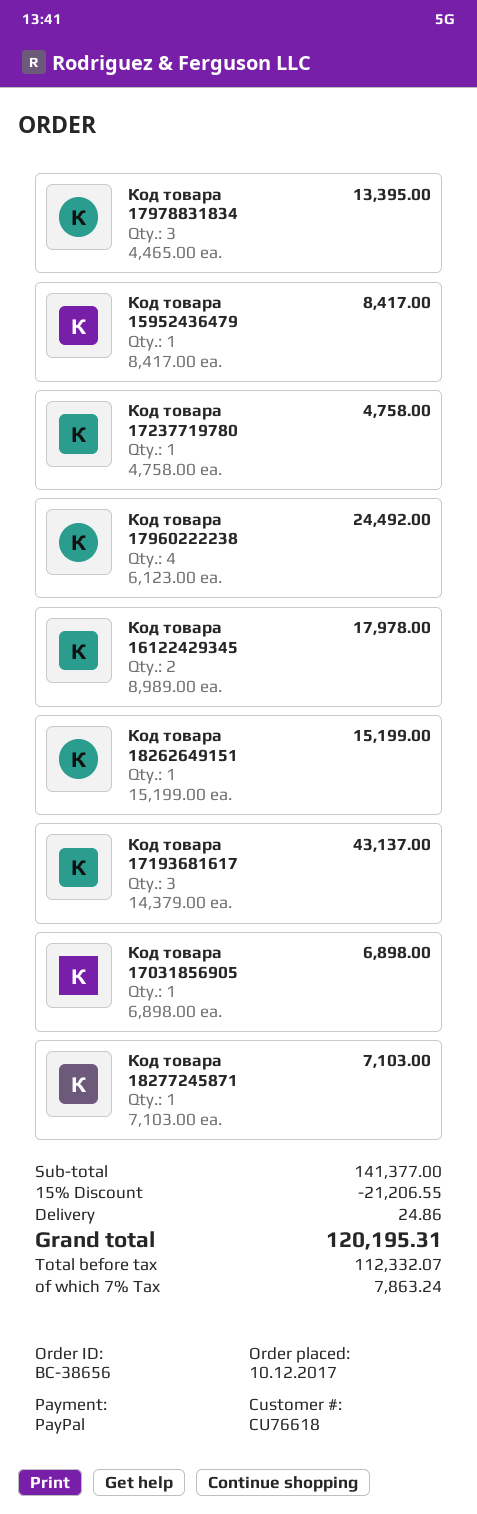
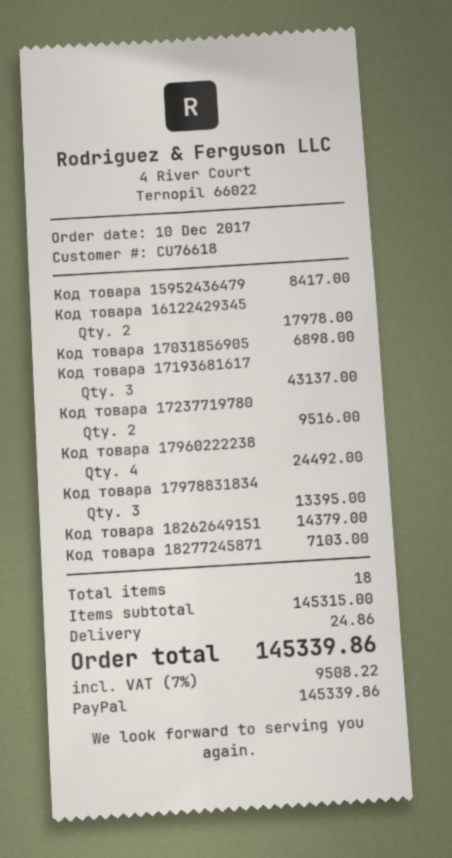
Код товара 17237719780: 1 for 4758.00 -> 2 for 9516.00
Код товара 18262649151: 1 for 15199.00 -> 1 for 14379.00
subtotal: 141377.00 -> 145315.00
discount: 15% = 21206.55 -> none
tax: 7% = 7863.24 -> 7% = 9508.22
total: 120195.31 -> 145339.86

